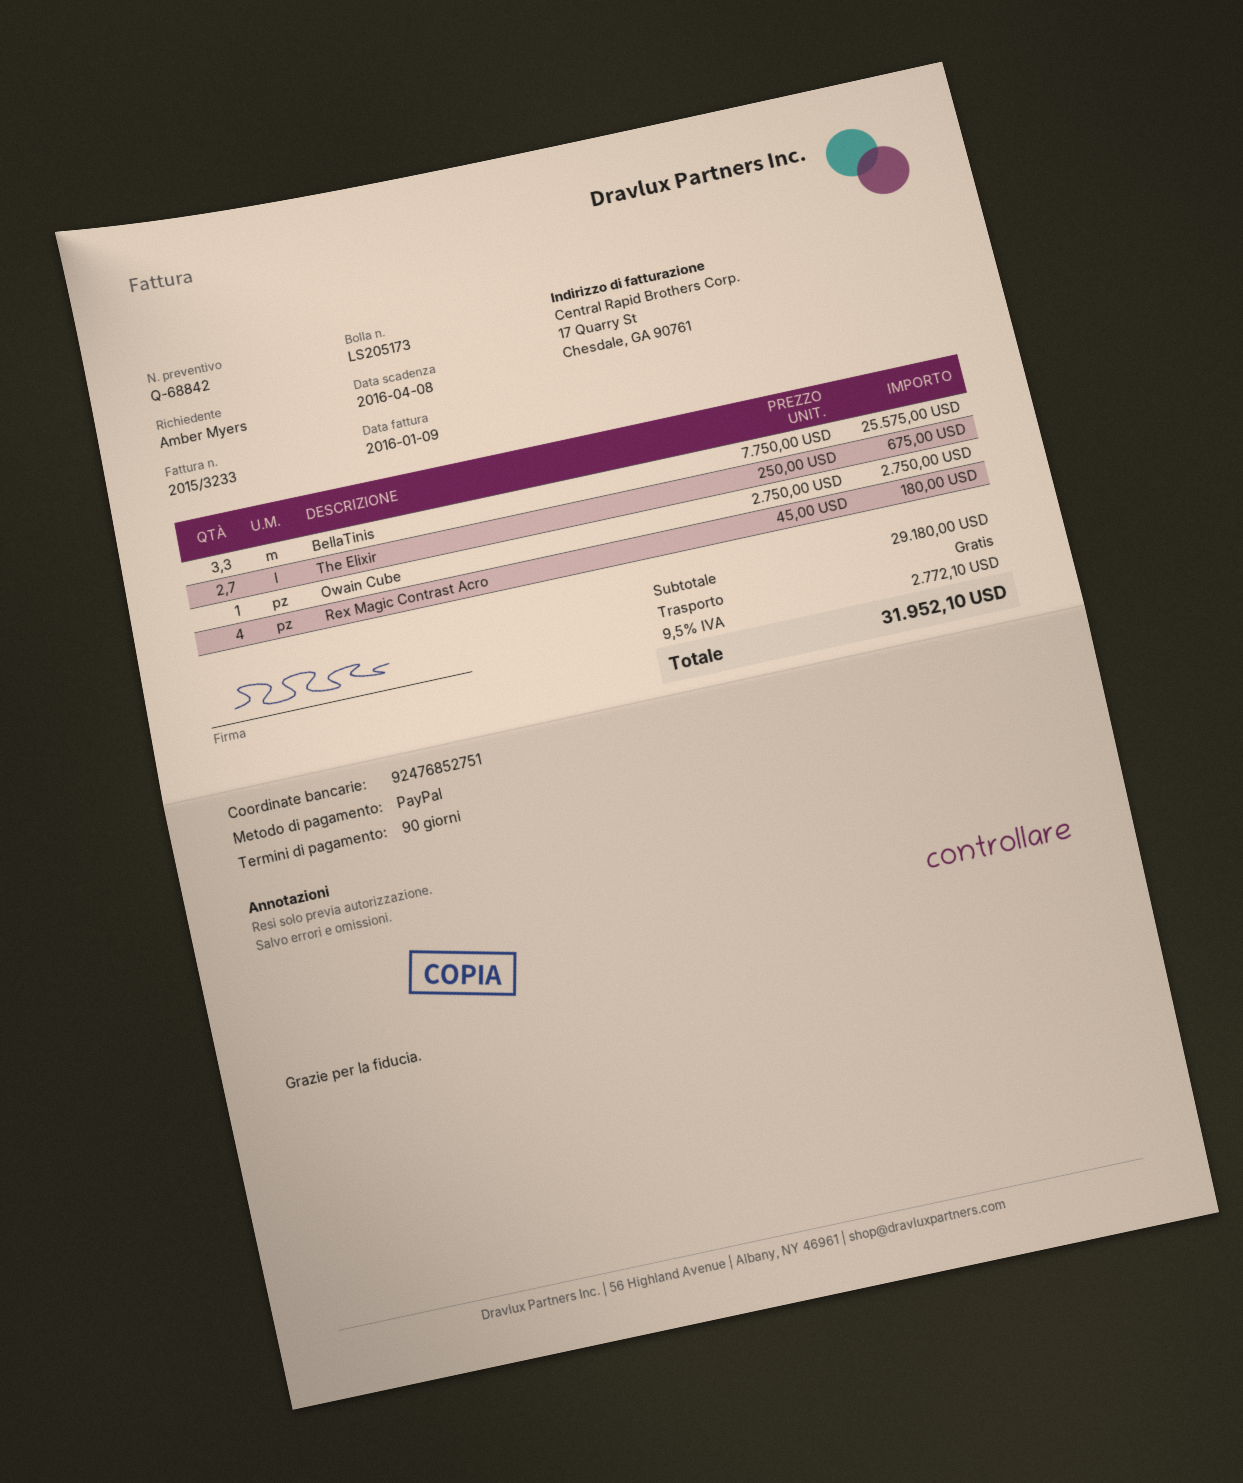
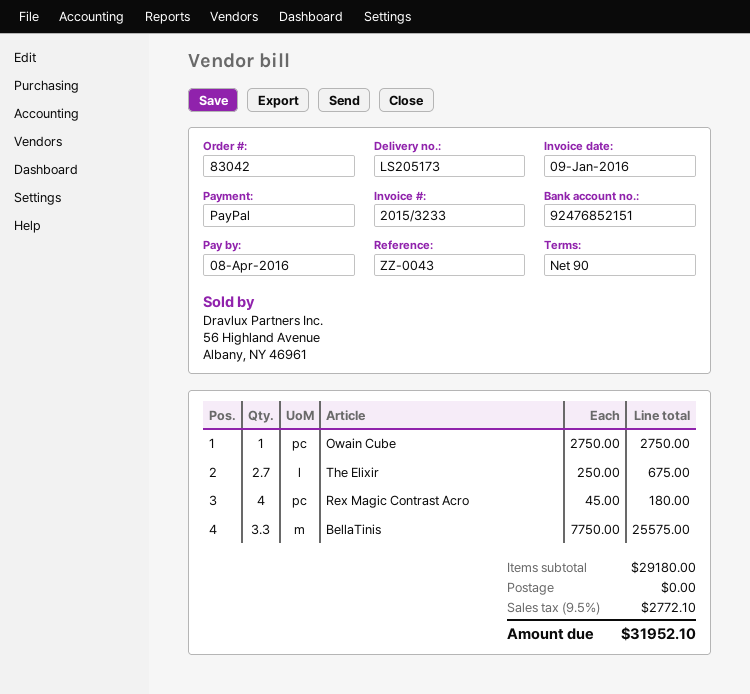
bank account: 92476852751 -> 92476852151

